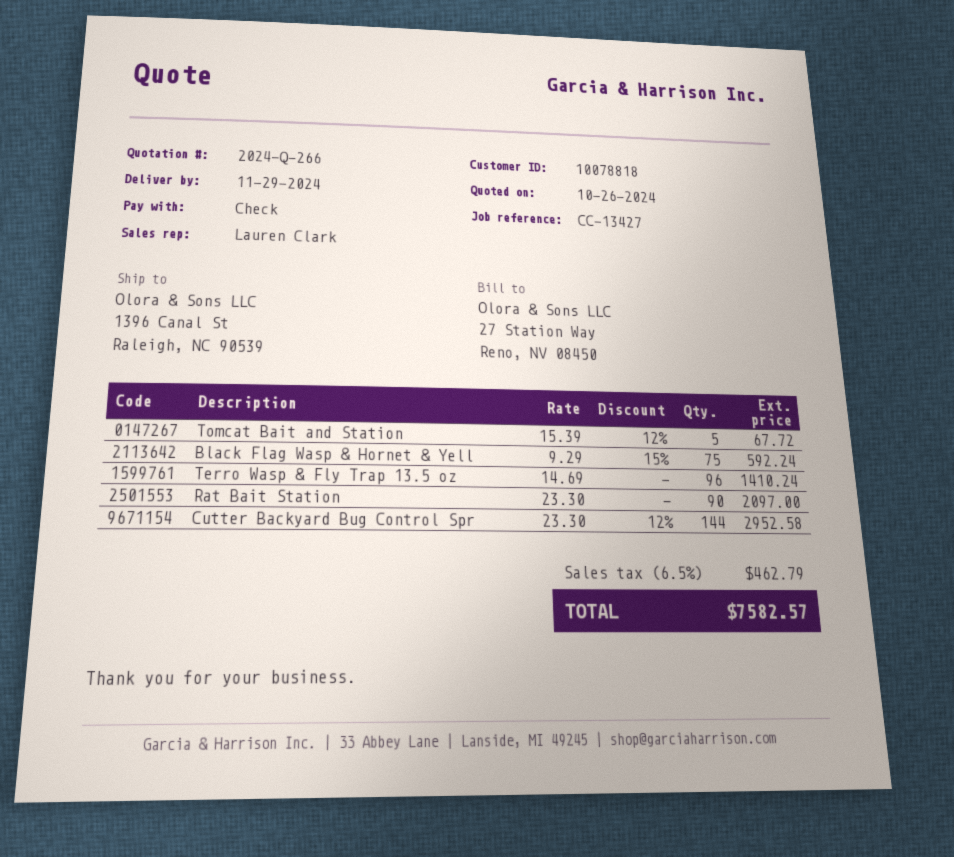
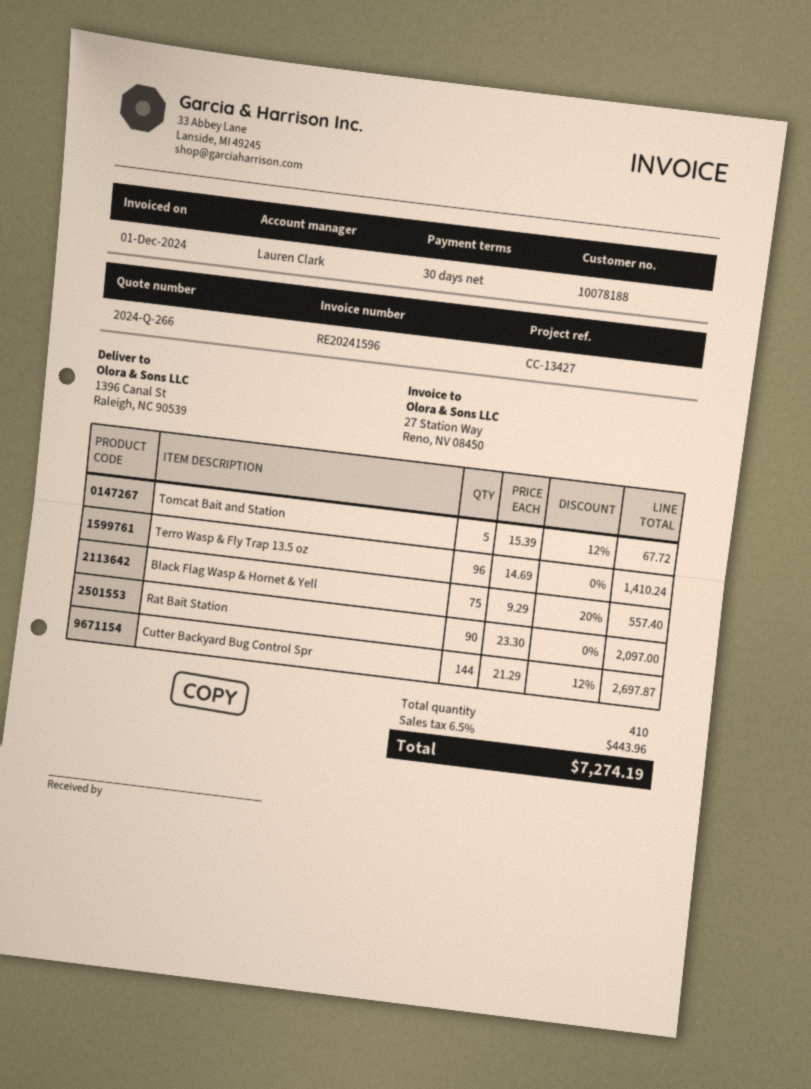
customer number: 10078818 -> 10078188
Black Flag Wasp & Hornet & Yell: 75 x 9.29 - 15% = 592.24 -> 75 x 9.29 - 20% = 557.40
Cutter Backyard Bug Control Spr: 144 x 23.30 - 12% = 2952.58 -> 144 x 21.29 - 12% = 2697.87
tax: 6.5% = 462.79 -> 6.5% = 443.96
total: 7582.57 -> 7274.19

